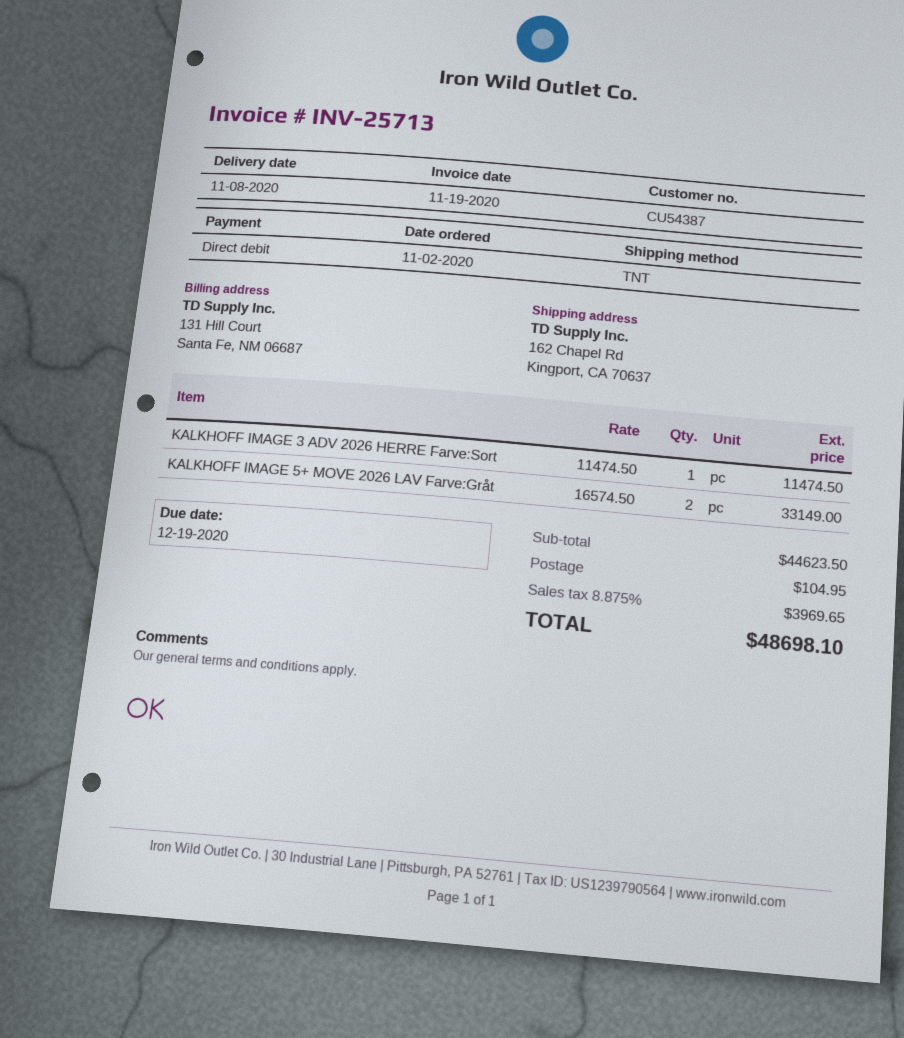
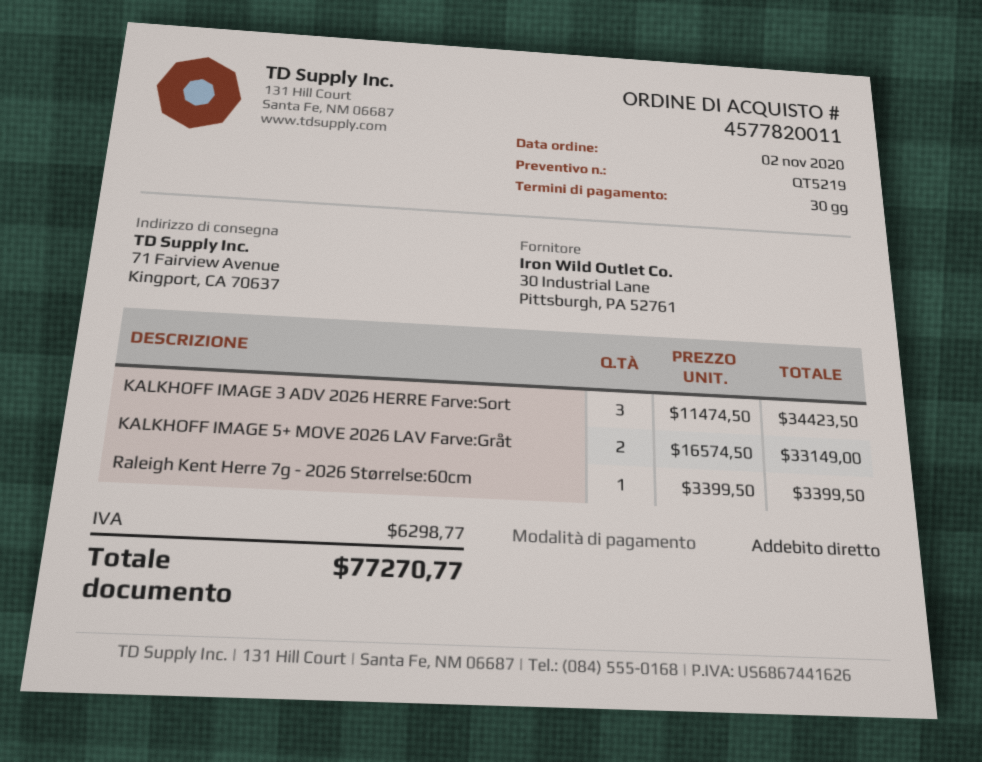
ship to: 162 Chapel Rd, Kingport, CA 70637 -> 71 Fairview Avenue, Kingport, CA 70637
KALKHOFF IMAGE 3 ADV 2026 HERRE Farve:Sort: 1 x 11474.50 = 11474.50 -> 3 x 11474.50 = 34423.50
Raleigh Kent Herre 7g - 2026 Størrelse:60cm: none -> 1 x 3399.50 = 3399.50
shipping: 104.95 -> none
tax: 3969.65 -> 6298.77
total: 48698.10 -> 77270.77

